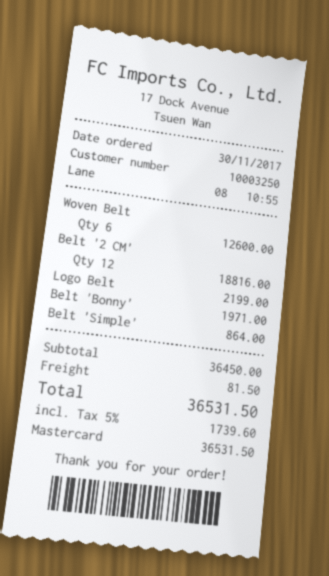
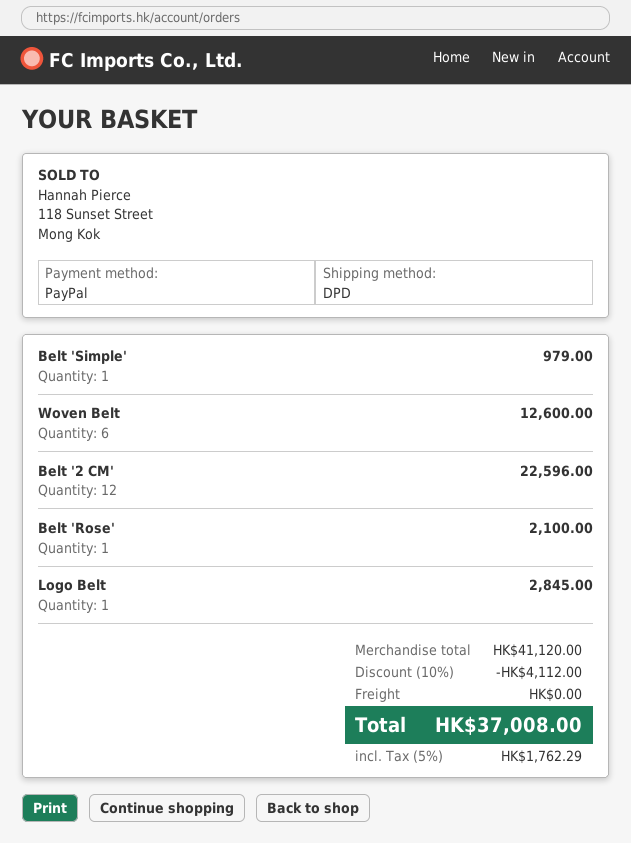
payment method: Mastercard -> PayPal
Belt '2 CM': 12 for 18816.00 -> 12 for 22596.00
Logo Belt: 1 for 2199.00 -> 1 for 2845.00
Belt 'Bonny': 1 for 1971.00 -> none
Belt 'Simple': 1 for 864.00 -> 1 for 979.00
Belt 'Rose': none -> 1 for 2100.00
subtotal: 36450.00 -> 41120.00
discount: none -> 10% = 4112.00
shipping: 81.50 -> 0.00
tax: 5% = 1739.60 -> 5% = 1762.29
total: 36531.50 -> 37008.00

